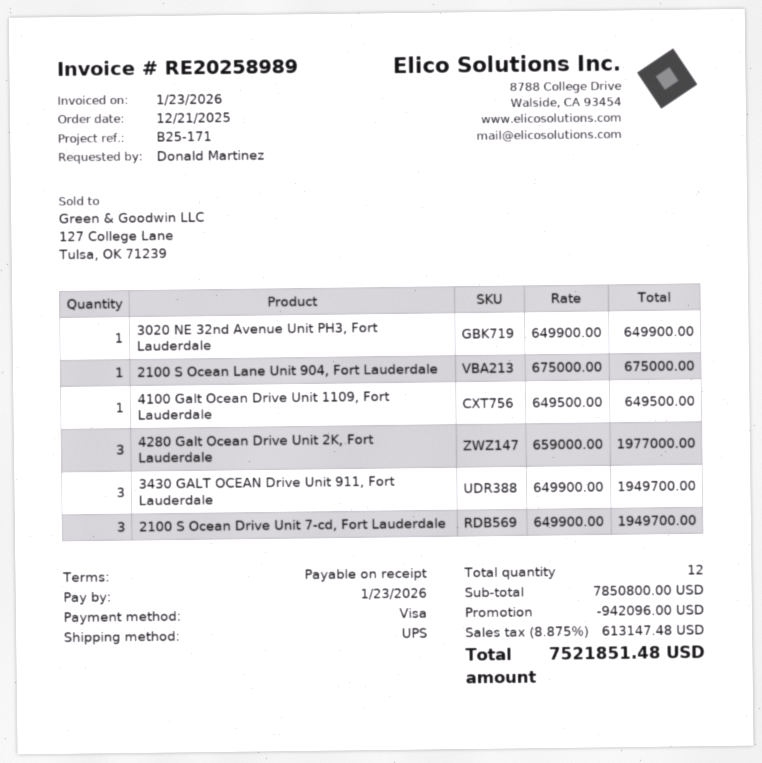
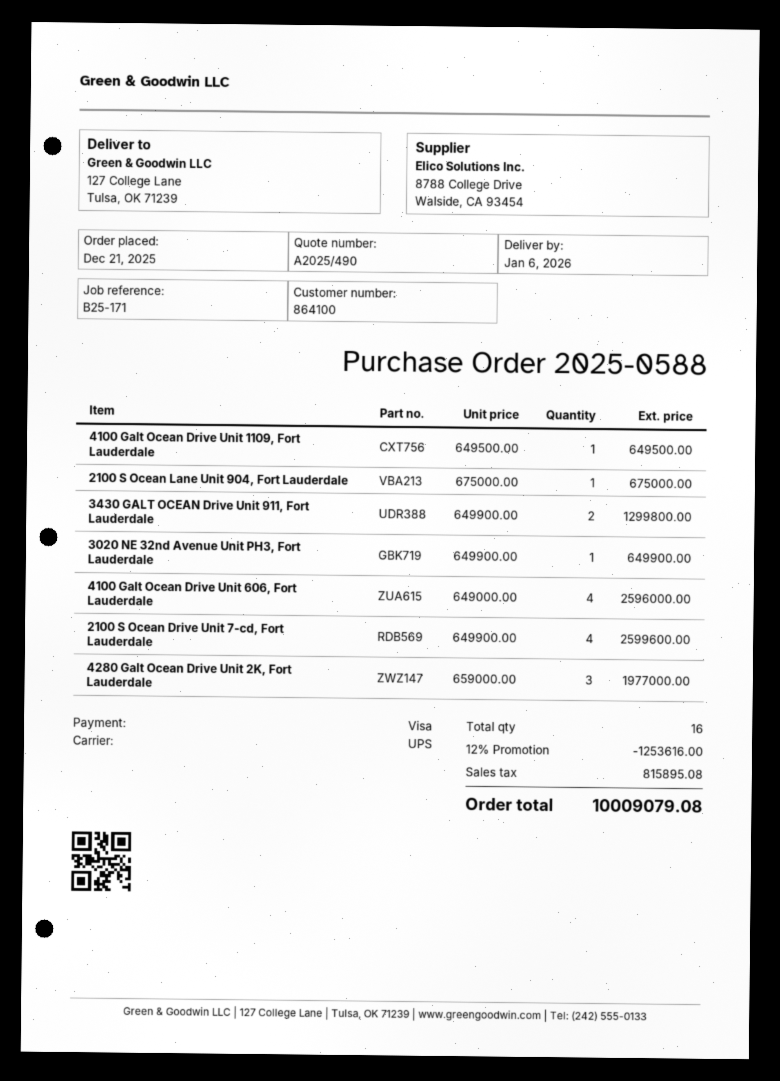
3430 GALT OCEAN Drive Unit 911, Fort Lauderdale: 3 x 649900.00 = 1949700.00 -> 2 x 649900.00 = 1299800.00
2100 S Ocean Drive Unit 7-cd, Fort Lauderdale: 3 x 649900.00 = 1949700.00 -> 4 x 649900.00 = 2599600.00
4100 Galt Ocean Drive Unit 606, Fort Lauderdale: none -> 4 x 649000.00 = 2596000.00
total quantity: 12 -> 16
discount: 942096.00 -> 1253616.00
tax: 613147.48 -> 815895.08
total: 7521851.48 -> 10009079.08

